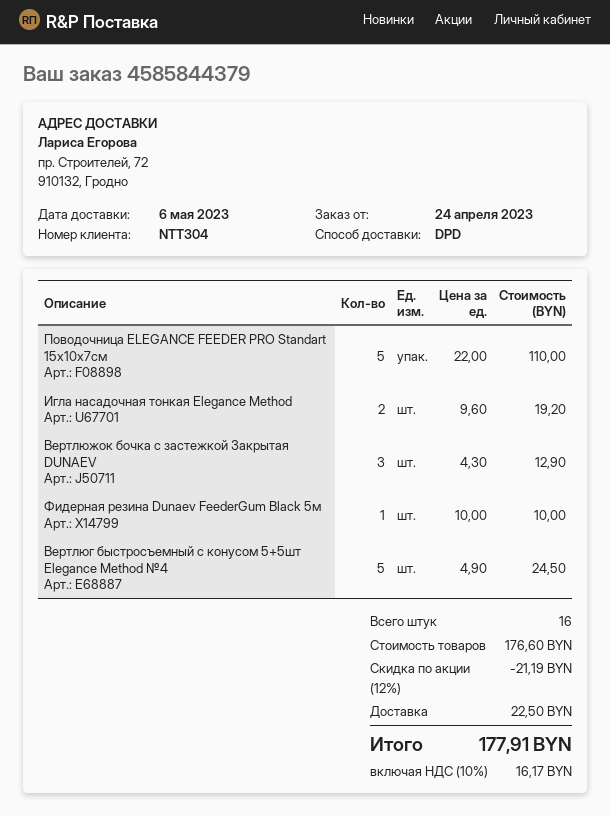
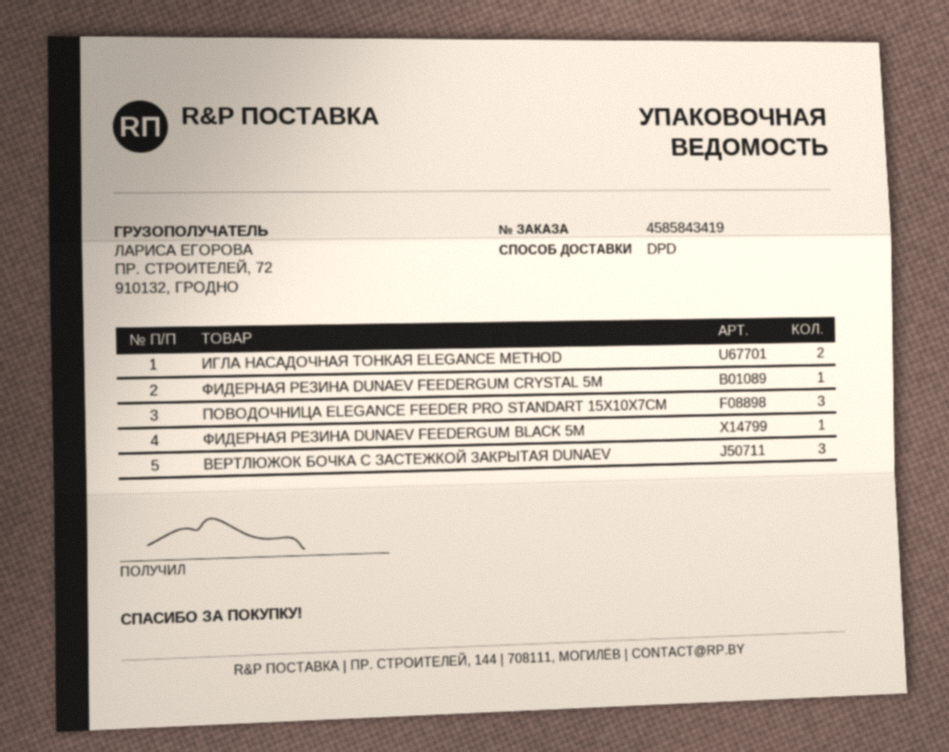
order number: 4585844379 -> 4585843419
Поводочница ELEGANCE FEEDER PRO Standart 15x10x7см: 5 -> 3
Вертлюг быстросъемный с конусом 5+5шт Elegance Method №4: 5 -> none
ФИДЕРНАЯ РЕЗИНА DUNAEV FEEDERGUM CRYSTAL 5М: none -> 1

